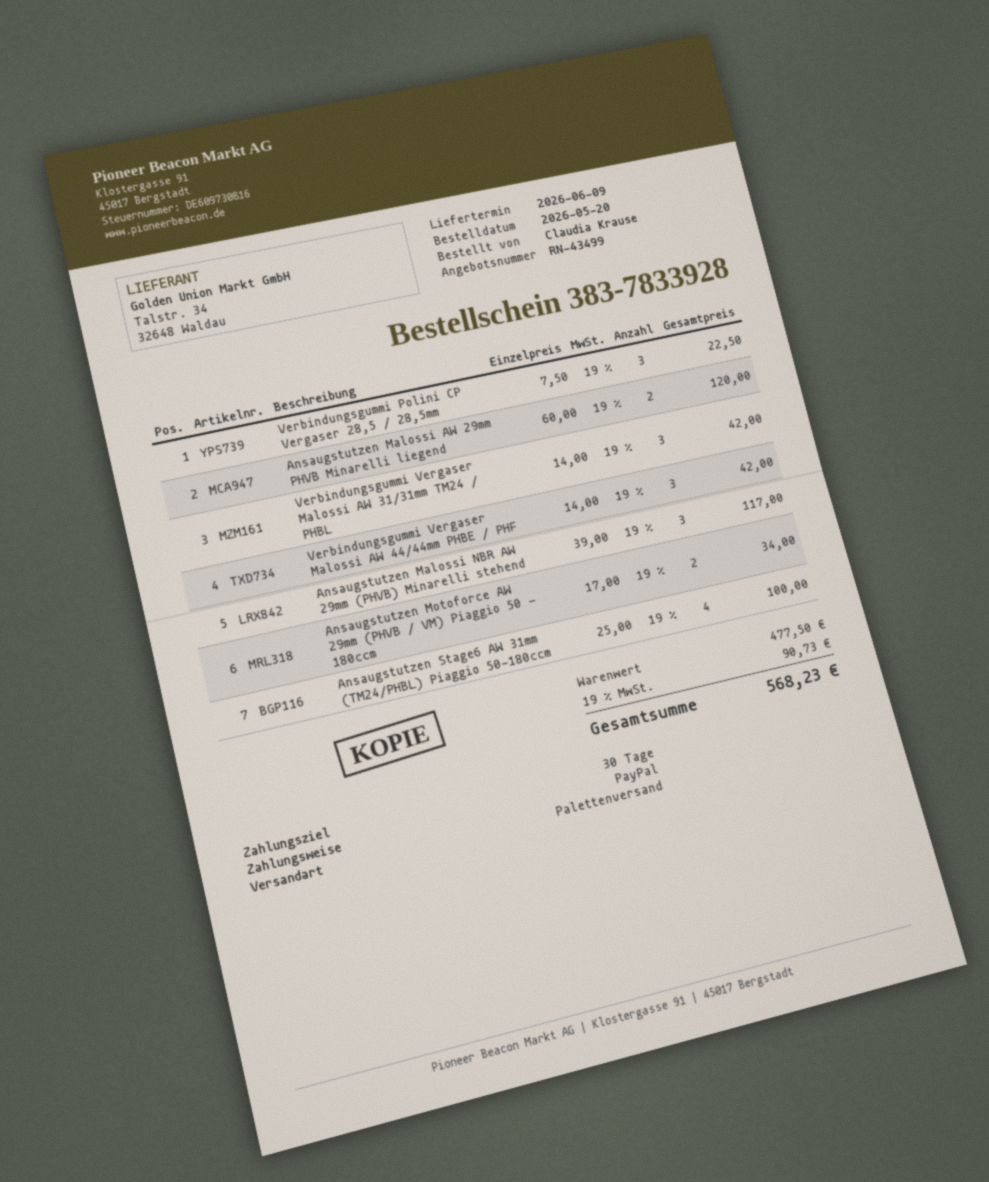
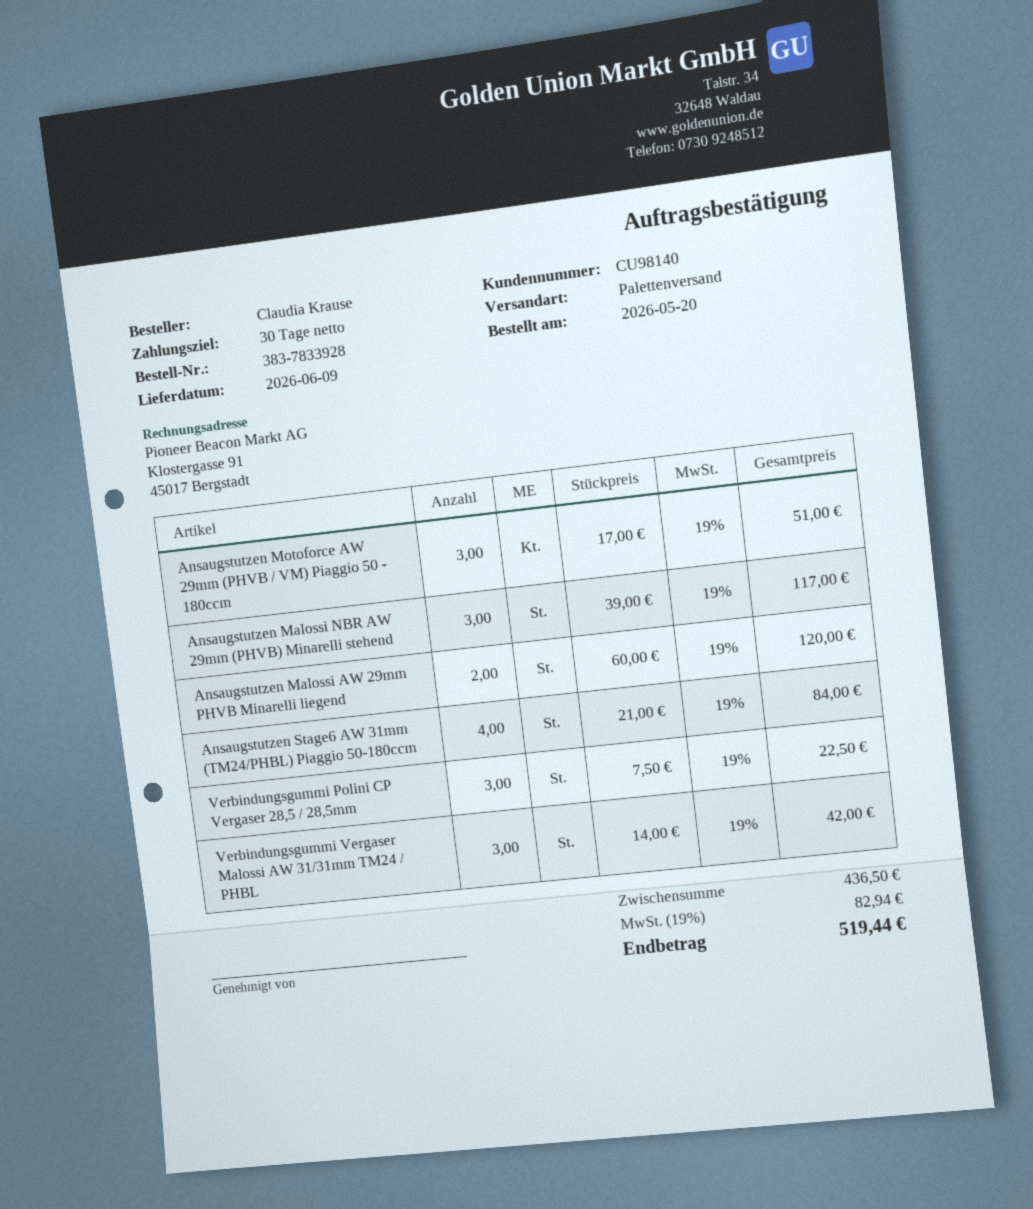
Verbindungsgummi Vergaser Malossi AW 44/44mm PHBE / PHF: 3 x 14.00 = 42.00 -> none
Ansaugstutzen Motoforce AW 29mm (PHVB / VM) Piaggio 50 - 180ccm: 2 x 17.00 = 34.00 -> 3 x 17.00 = 51.00
Ansaugstutzen Stage6 AW 31mm (TM24/PHBL) Piaggio 50-180ccm: 4 x 25.00 = 100.00 -> 4 x 21.00 = 84.00
subtotal: 477.50 -> 436.50
tax: 19% = 90.73 -> 19% = 82.94
total: 568.23 -> 519.44

